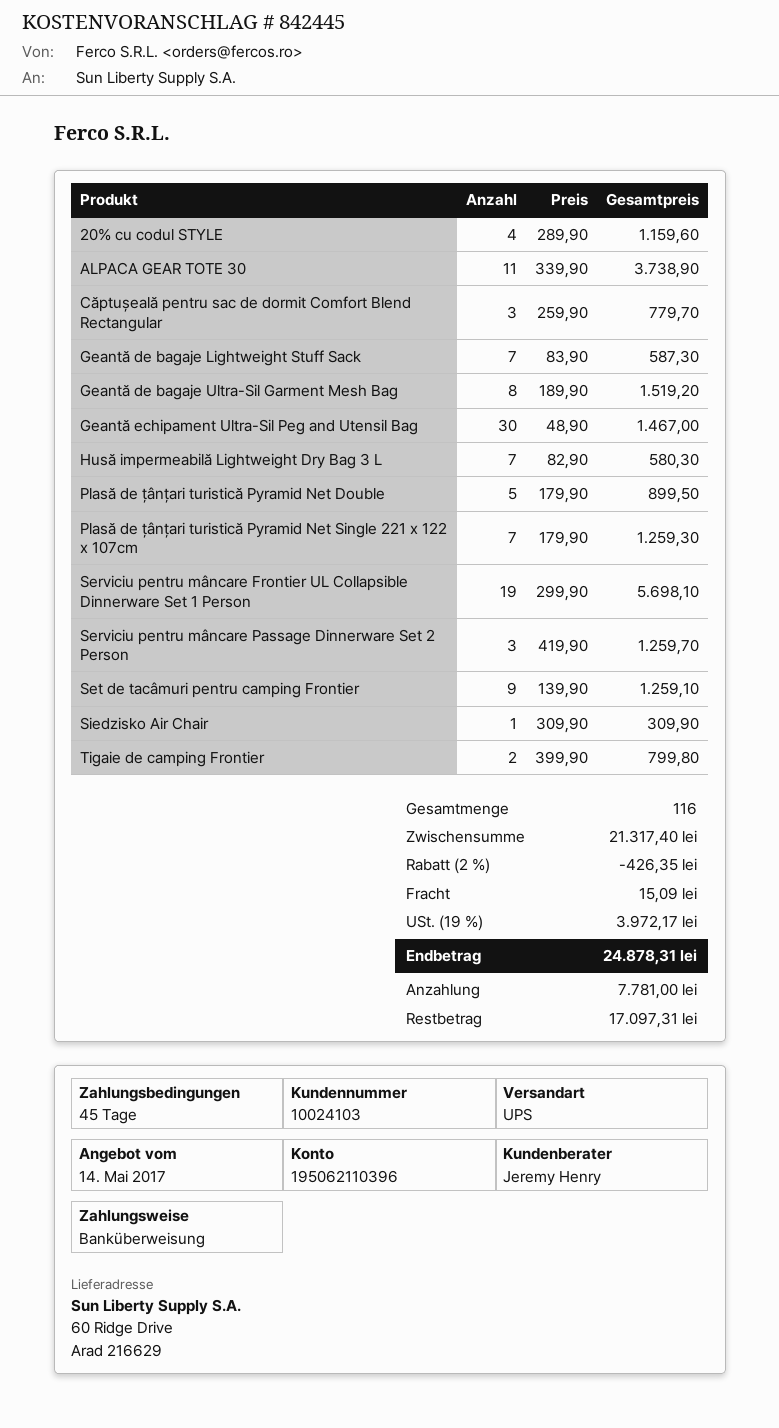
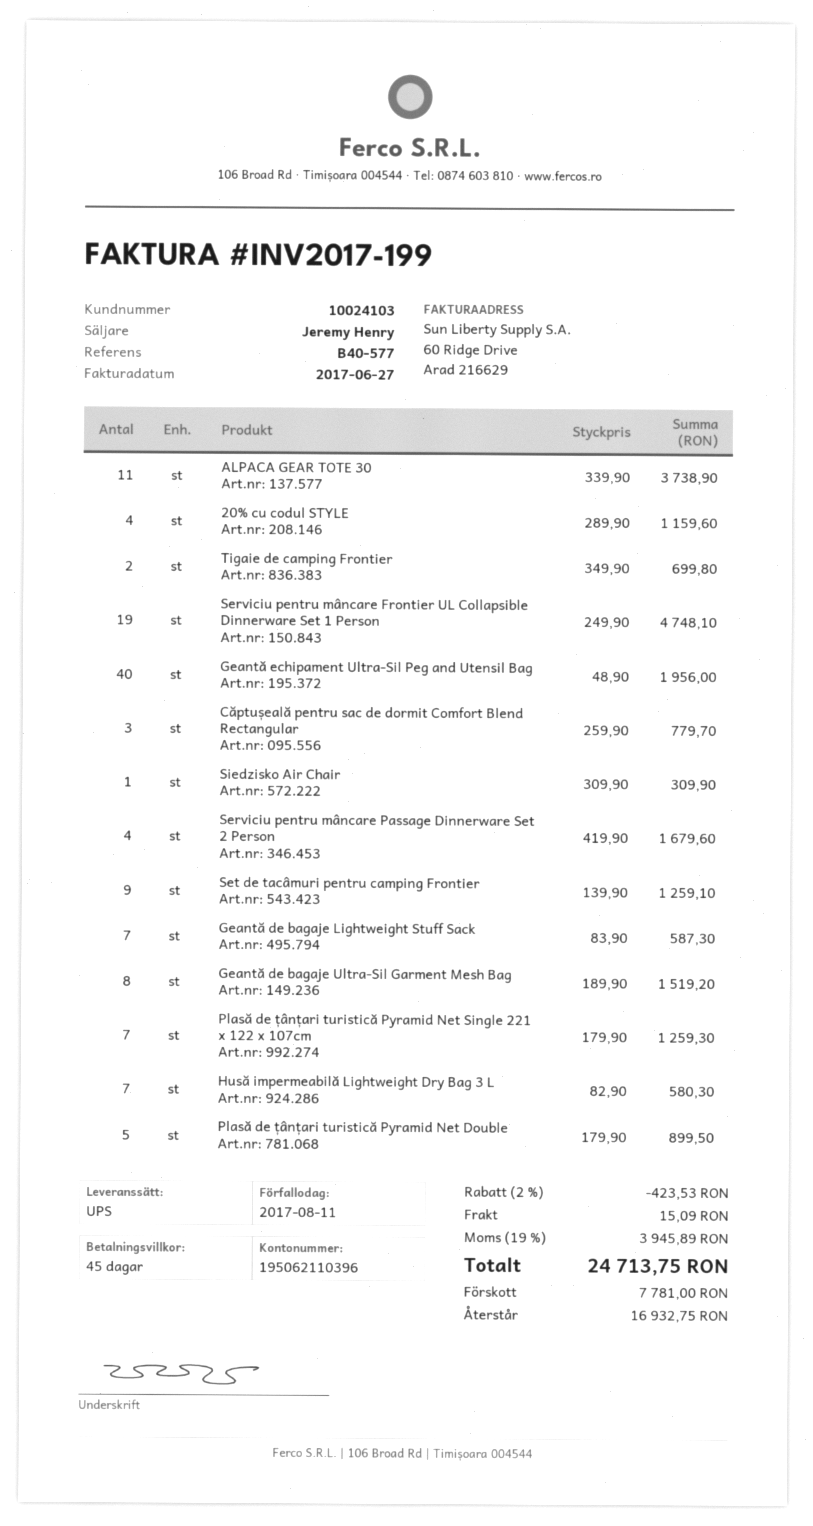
Geantă echipament Ultra-Sil Peg and Utensil Bag: 30 x 48.90 = 1467.00 -> 40 x 48.90 = 1956.00
Serviciu pentru mâncare Frontier UL Collapsible Dinnerware Set 1 Person: 19 x 299.90 = 5698.10 -> 19 x 249.90 = 4748.10
Serviciu pentru mâncare Passage Dinnerware Set 2 Person: 3 x 419.90 = 1259.70 -> 4 x 419.90 = 1679.60
Tigaie de camping Frontier: 2 x 399.90 = 799.80 -> 2 x 349.90 = 699.80
discount: 2% = 426.35 -> 2% = 423.53
tax: 19% = 3972.17 -> 19% = 3945.89
total: 24878.31 -> 24713.75
balance: 17097.31 -> 16932.75

